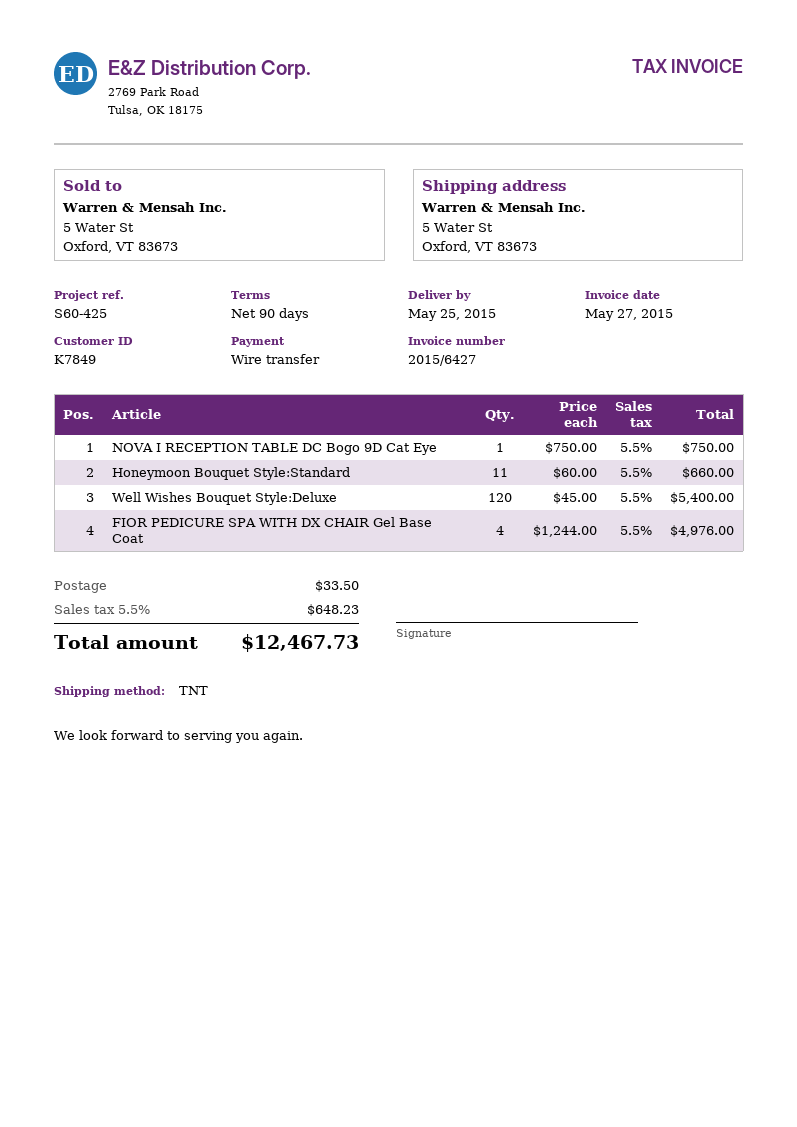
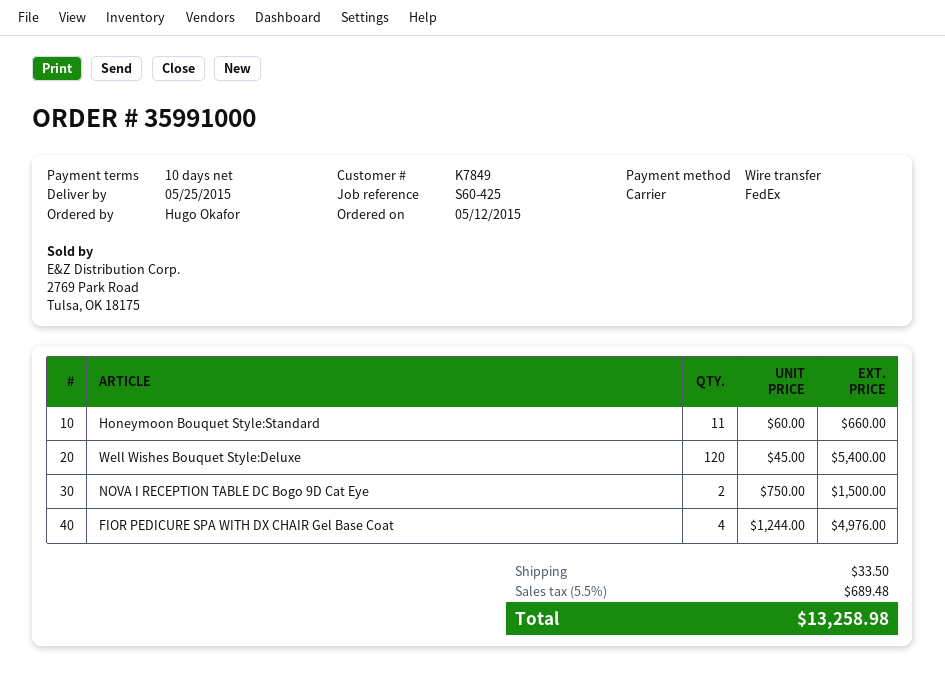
payment terms: 90 days -> 10 days
shipping method: TNT -> FedEx
NOVA I RECEPTION TABLE DC Bogo 9D Cat Eye: 1 x 750.00 = 750.00 -> 2 x 750.00 = 1500.00
tax: 5.5% = 648.23 -> 5.5% = 689.48
total: 12467.73 -> 13258.98

